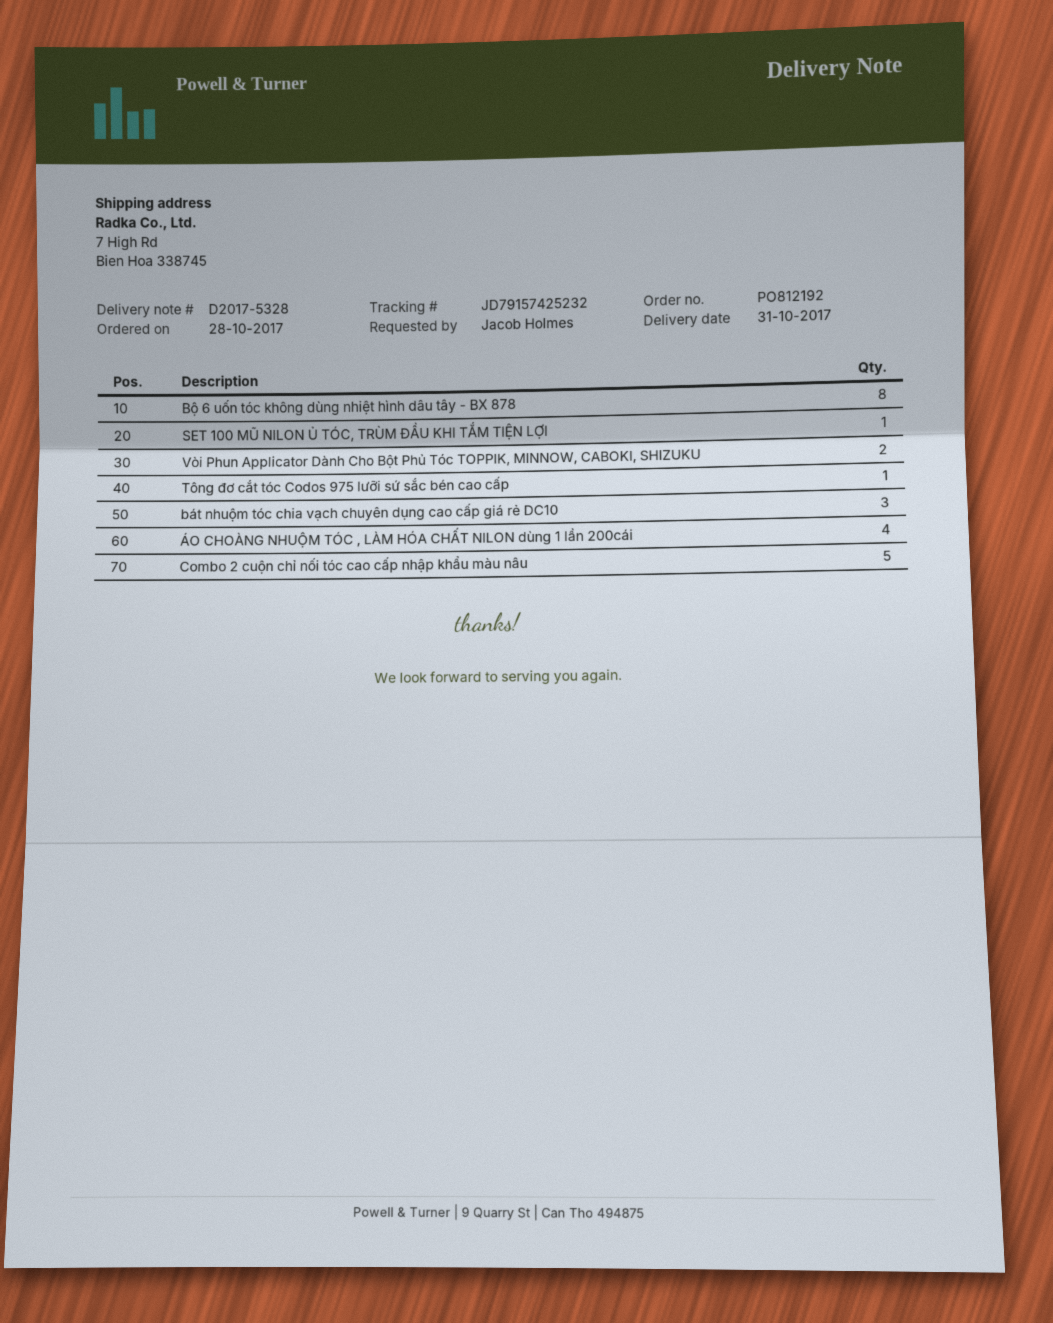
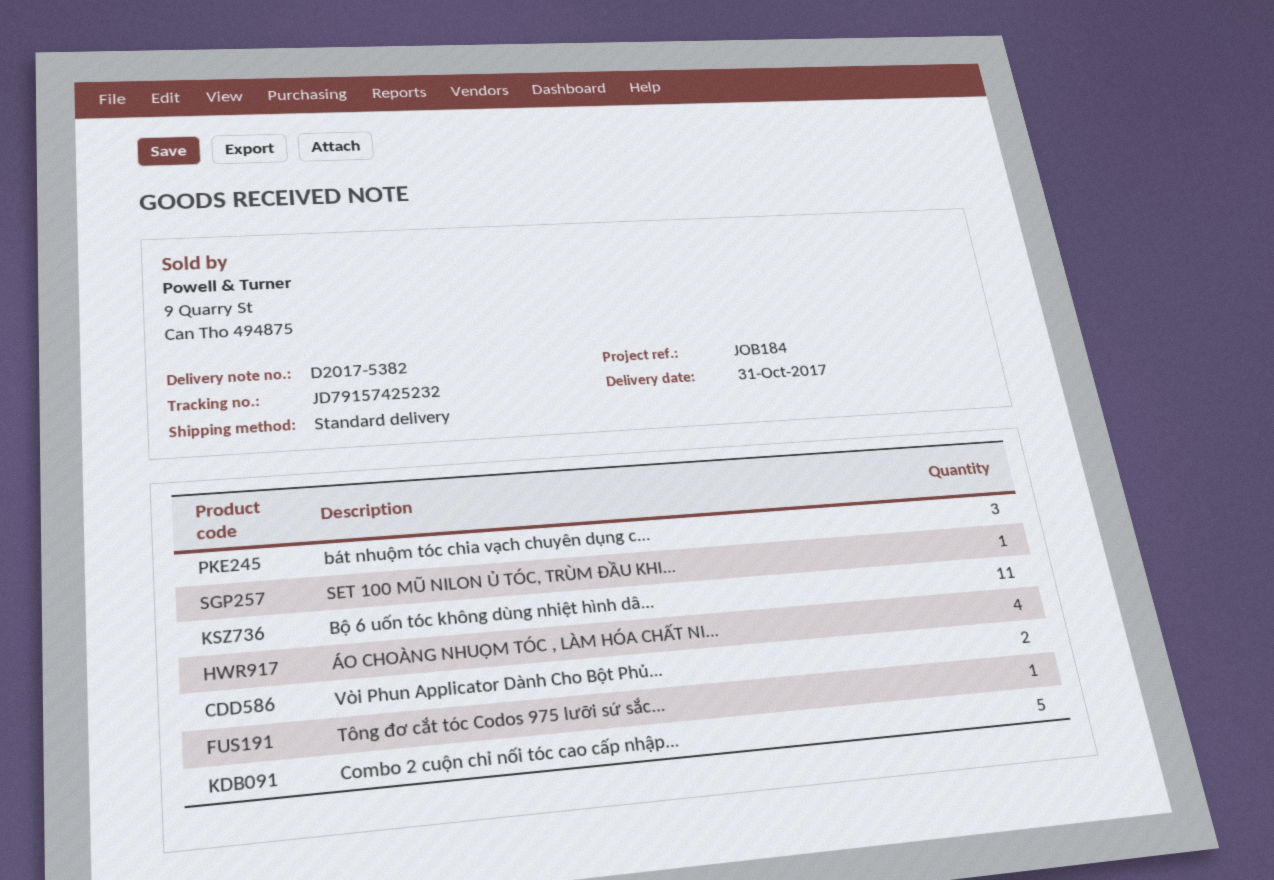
delivery note number: D2017-5328 -> D2017-5382
Bộ 6 uốn tóc không dùng nhiệt hình dâu tây - BX 878: 8 -> 11

